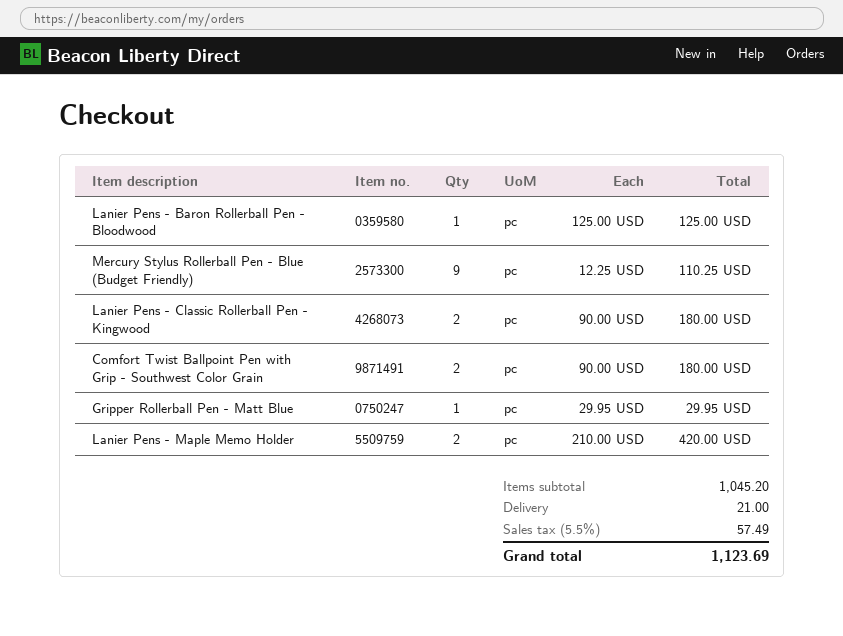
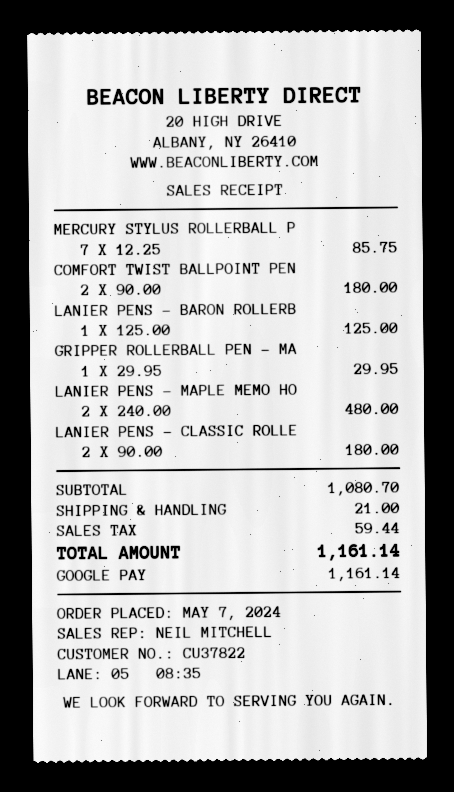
Mercury Stylus Rollerball Pen - Blue (Budget Friendly): 9 x 12.25 = 110.25 -> 7 x 12.25 = 85.75
Lanier Pens - Maple Memo Holder: 2 x 210.00 = 420.00 -> 2 x 240.00 = 480.00
subtotal: 1045.20 -> 1080.70
tax: 57.49 -> 59.44
total: 1123.69 -> 1161.14

